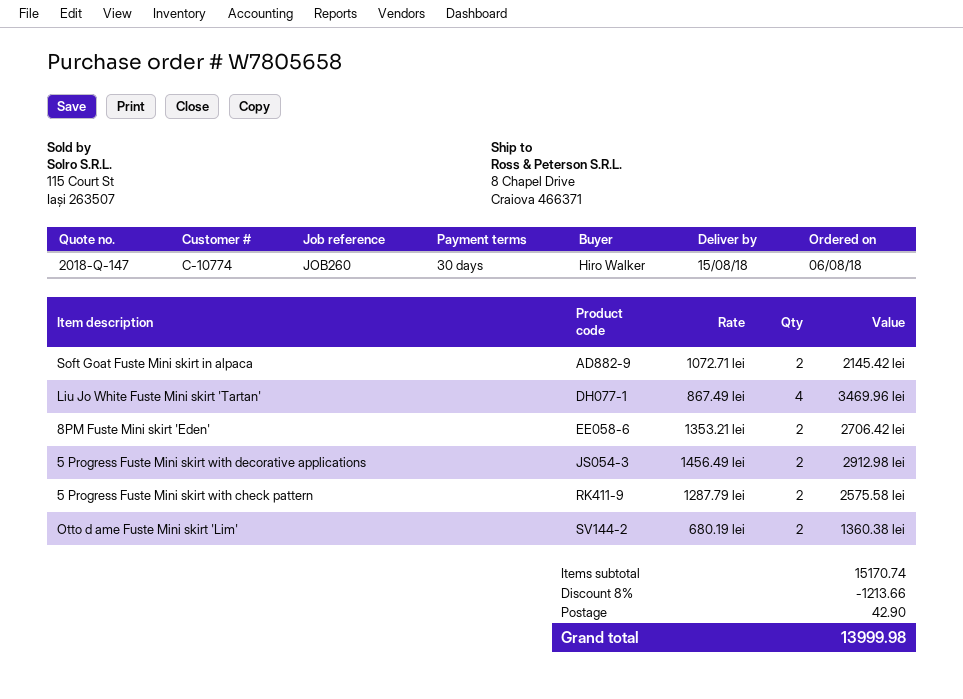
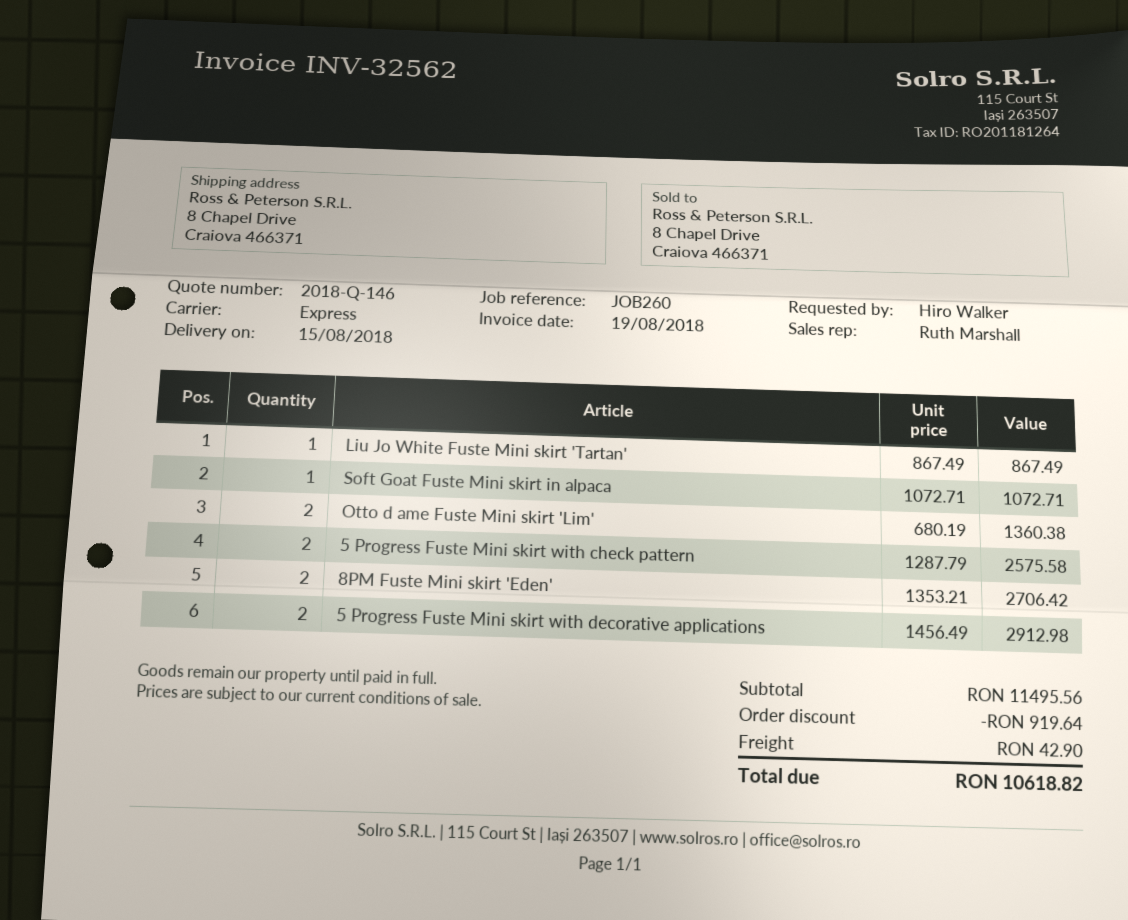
quote number: 2018-Q-147 -> 2018-Q-146
Soft Goat Fuste Mini skirt in alpaca: 2 x 1072.71 = 2145.42 -> 1 x 1072.71 = 1072.71
Liu Jo White Fuste Mini skirt 'Tartan': 4 x 867.49 = 3469.96 -> 1 x 867.49 = 867.49
subtotal: 15170.74 -> 11495.56
discount: 1213.66 -> 919.64
total: 13999.98 -> 10618.82

